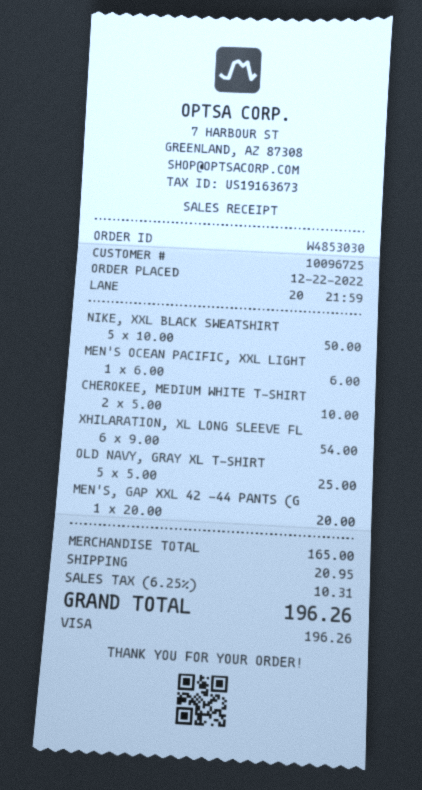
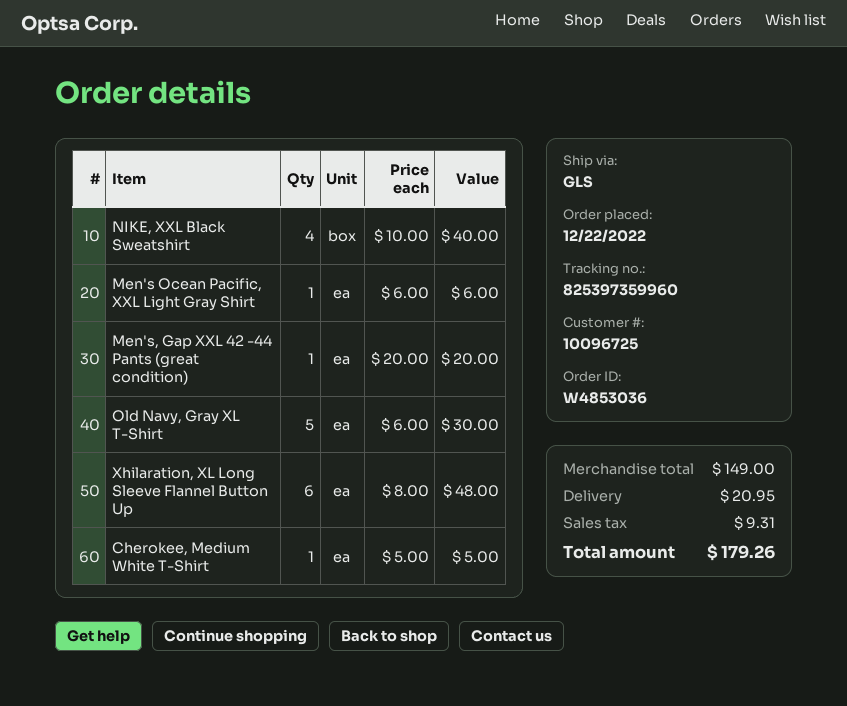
order number: W4853030 -> W4853036
NIKE, XXL BLACK SWEATSHIRT: 5 x 10.00 = 50.00 -> 4 x 10.00 = 40.00
CHEROKEE, MEDIUM WHITE T-SHIRT: 2 x 5.00 = 10.00 -> 1 x 5.00 = 5.00
XHILARATION, XL LONG SLEEVE FL: 6 x 9.00 = 54.00 -> 6 x 8.00 = 48.00
OLD NAVY, GRAY XL T-SHIRT: 5 x 5.00 = 25.00 -> 5 x 6.00 = 30.00
subtotal: 165.00 -> 149.00
tax: 10.31 -> 9.31
total: 196.26 -> 179.26

